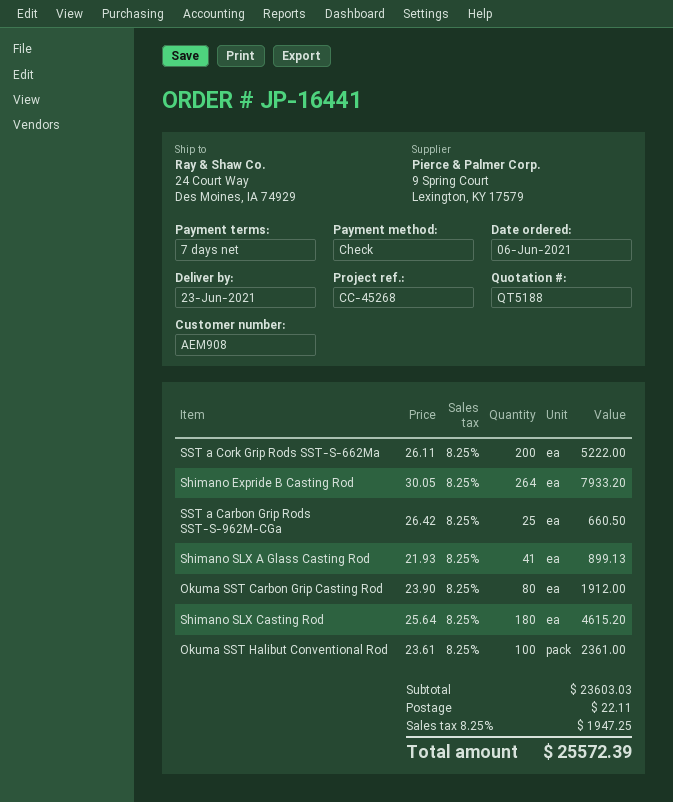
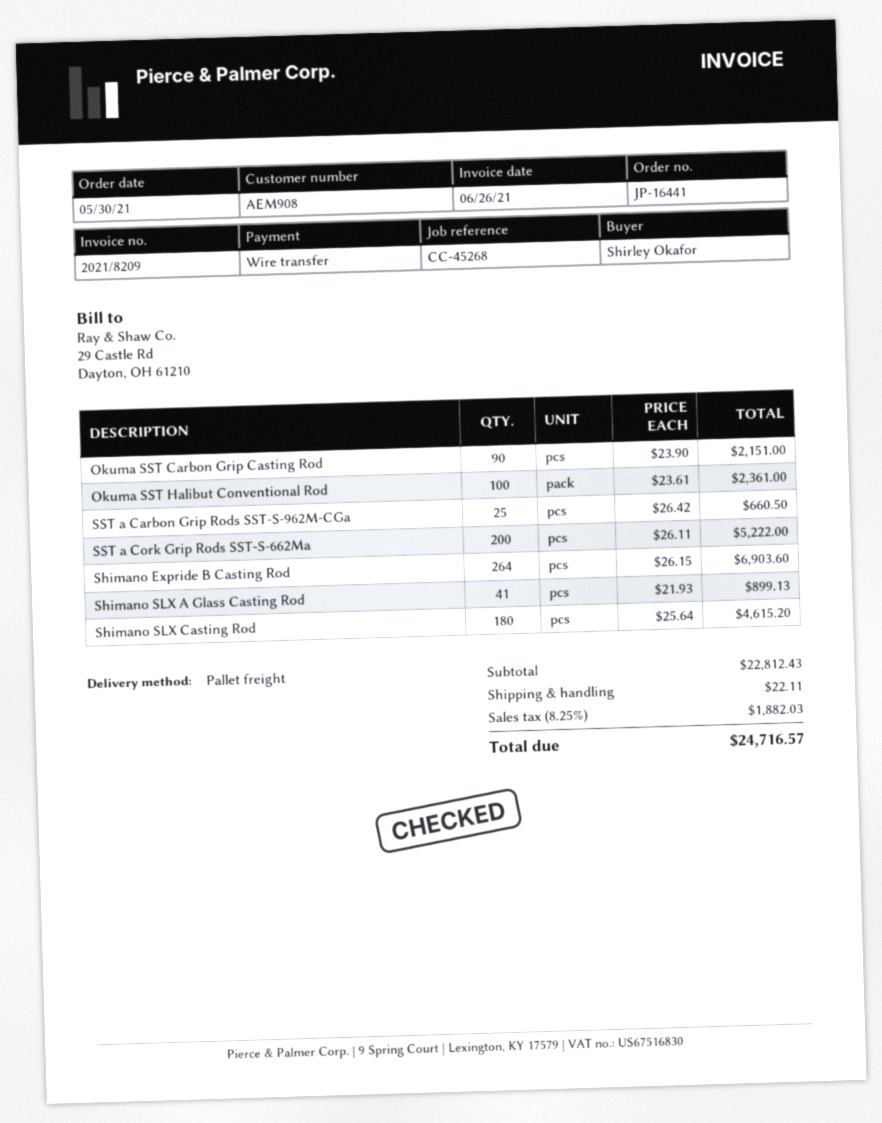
order date: 2021-06-06 -> 2021-05-30
payment method: cheque -> bank transfer
Shimano Expride B Casting Rod: 264 x 30.05 = 7933.20 -> 264 x 26.15 = 6903.60
Okuma SST Carbon Grip Casting Rod: 80 x 23.90 = 1912.00 -> 90 x 23.90 = 2151.00
subtotal: 23603.03 -> 22812.43
tax: 8.25% = 1947.25 -> 8.25% = 1882.03
total: 25572.39 -> 24716.57

